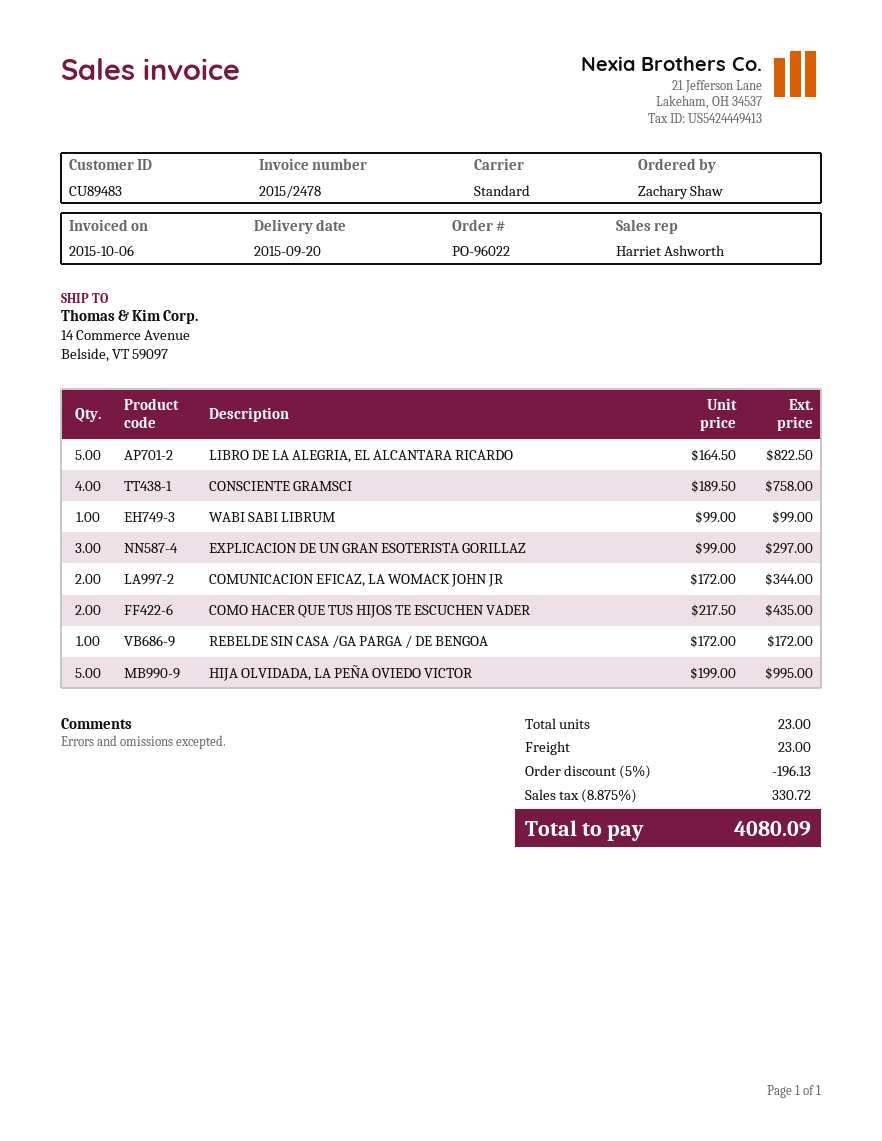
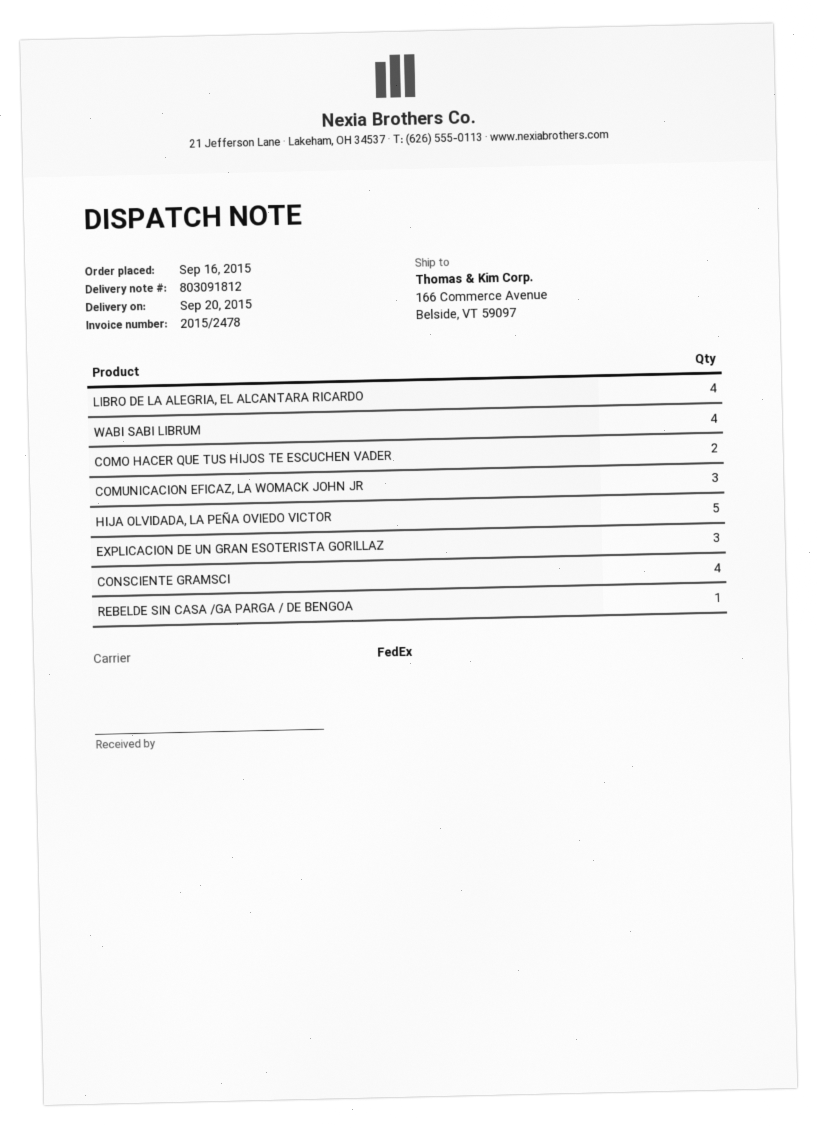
shipping method: standard -> FedEx
ship to: 14 Commerce Avenue, Belside, VT 59097 -> 166 Commerce Avenue, Belside, VT 59097
LIBRO DE LA ALEGRIA, EL ALCANTARA RICARDO: 5 -> 4
WABI SABI LIBRUM: 1 -> 4
COMUNICACION EFICAZ, LA WOMACK JOHN JR: 2 -> 3

